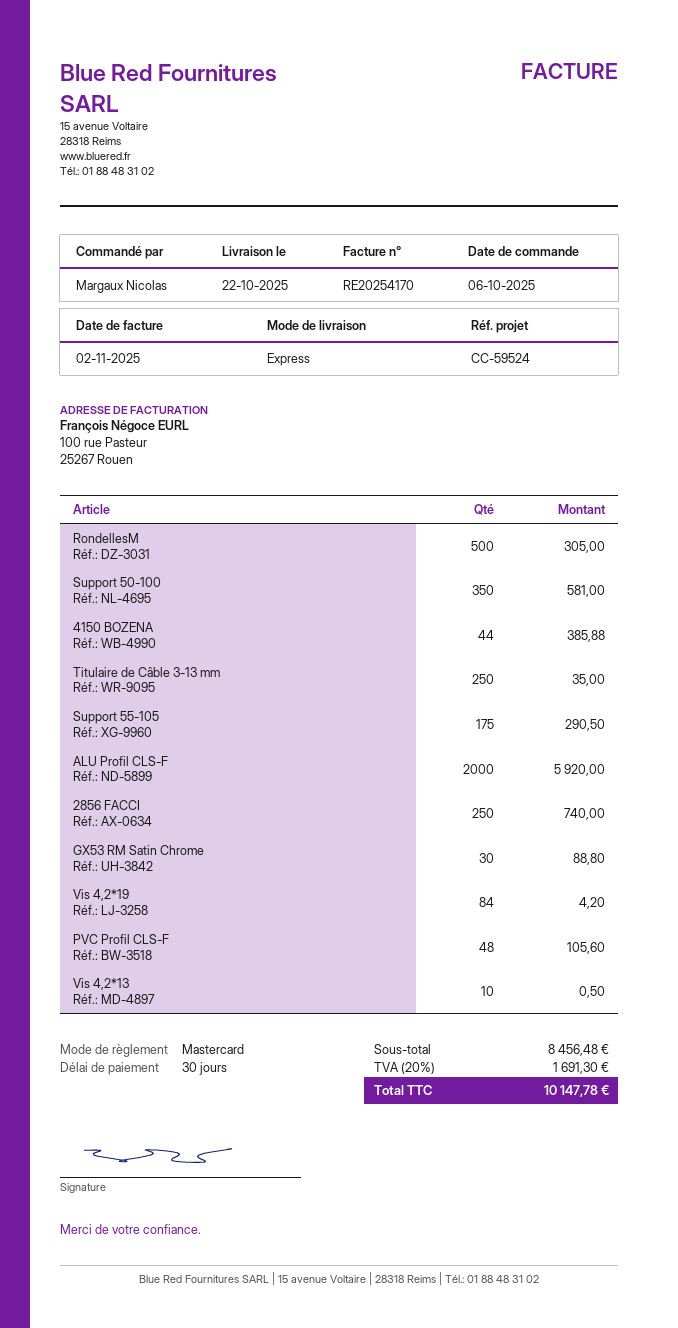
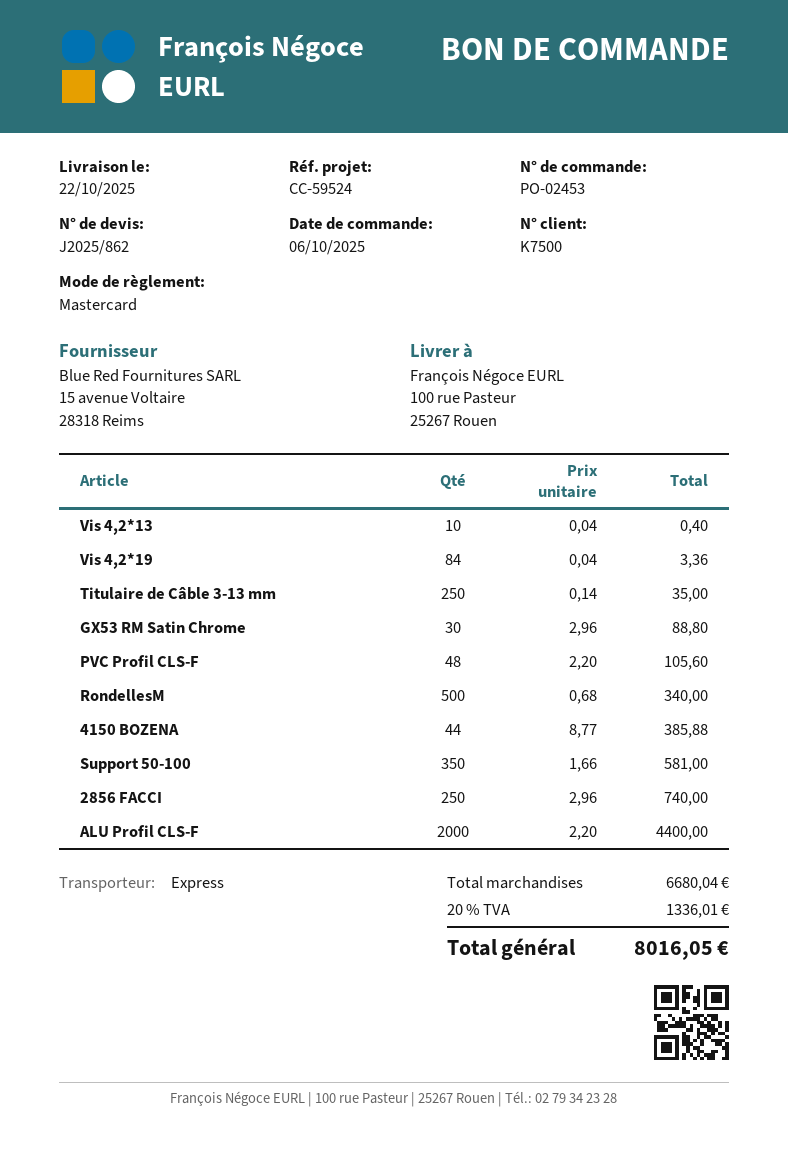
RondellesM: 500 for 305.00 -> 500 for 340.00
Support 55-105: 175 for 290.50 -> none
ALU Profil CLS-F: 2000 for 5920.00 -> 2000 for 4400.00
Vis 4,2*19: 84 for 4.20 -> 84 for 3.36
Vis 4,2*13: 10 for 0.50 -> 10 for 0.40
subtotal: 8456.48 -> 6680.04
tax: 20% = 1691.30 -> 20% = 1336.01
total: 10147.78 -> 8016.05

